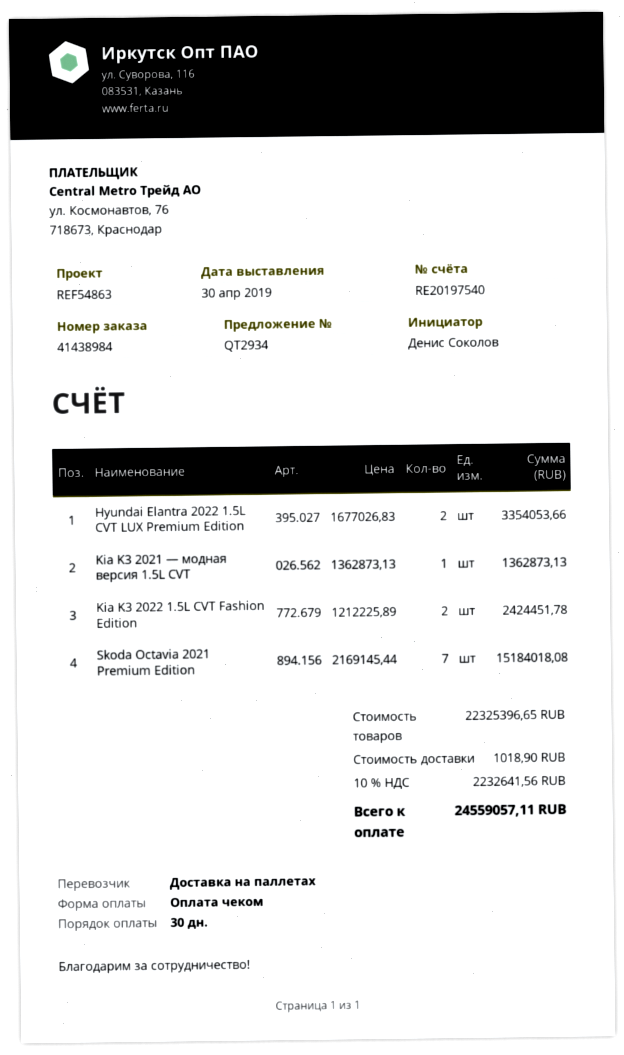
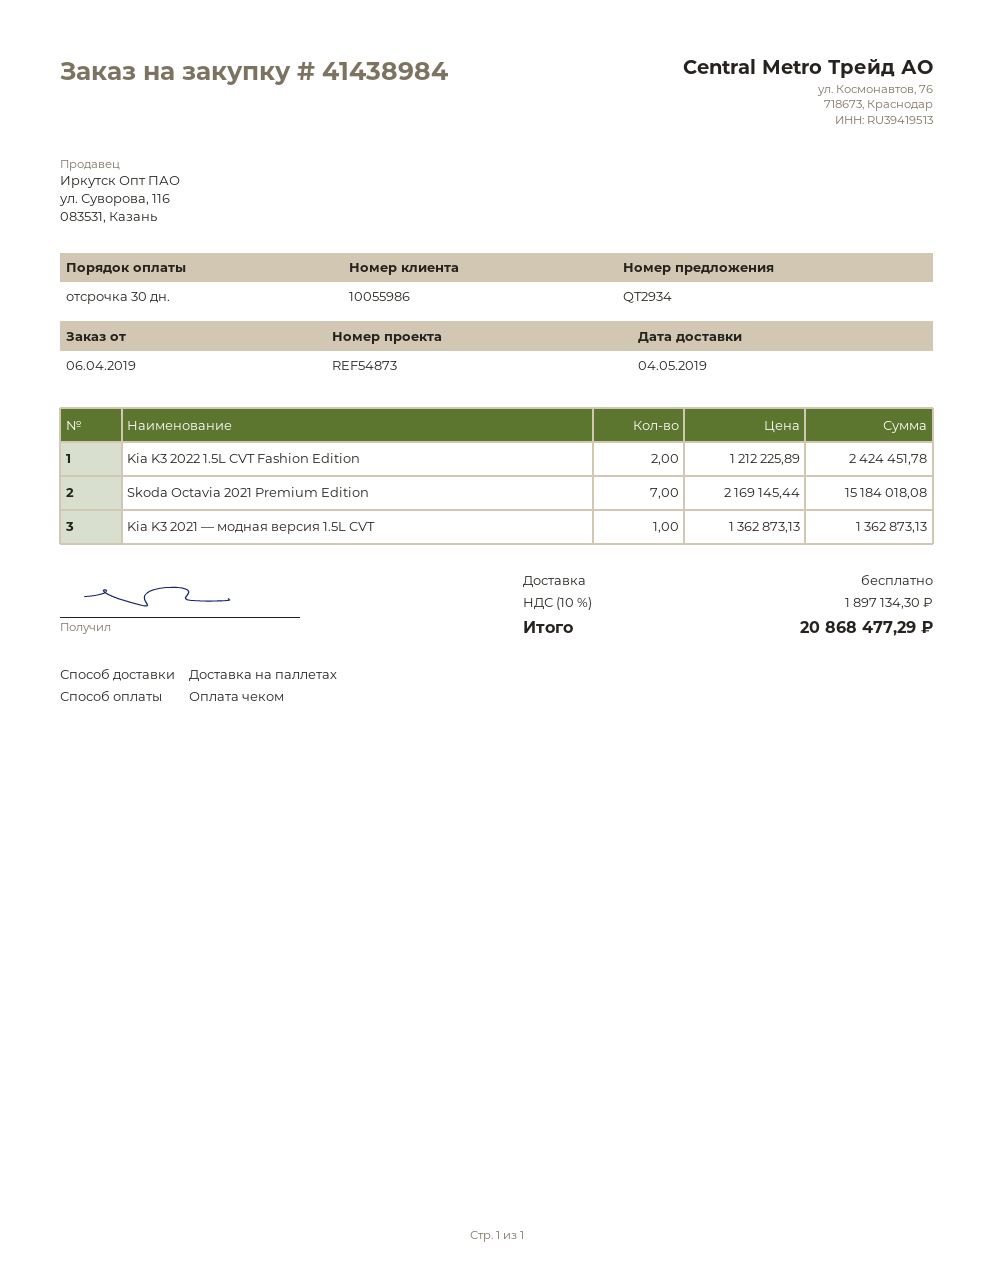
reference: REF54863 -> REF54873
Hyundai Elantra 2022 1.5L CVT LUX Premium Edition: 2 x 1677026.83 = 3354053.66 -> none
shipping: 1018.90 -> 0.00
tax: 10% = 2232641.56 -> 10% = 1897134.30
total: 24559057.11 -> 20868477.29

